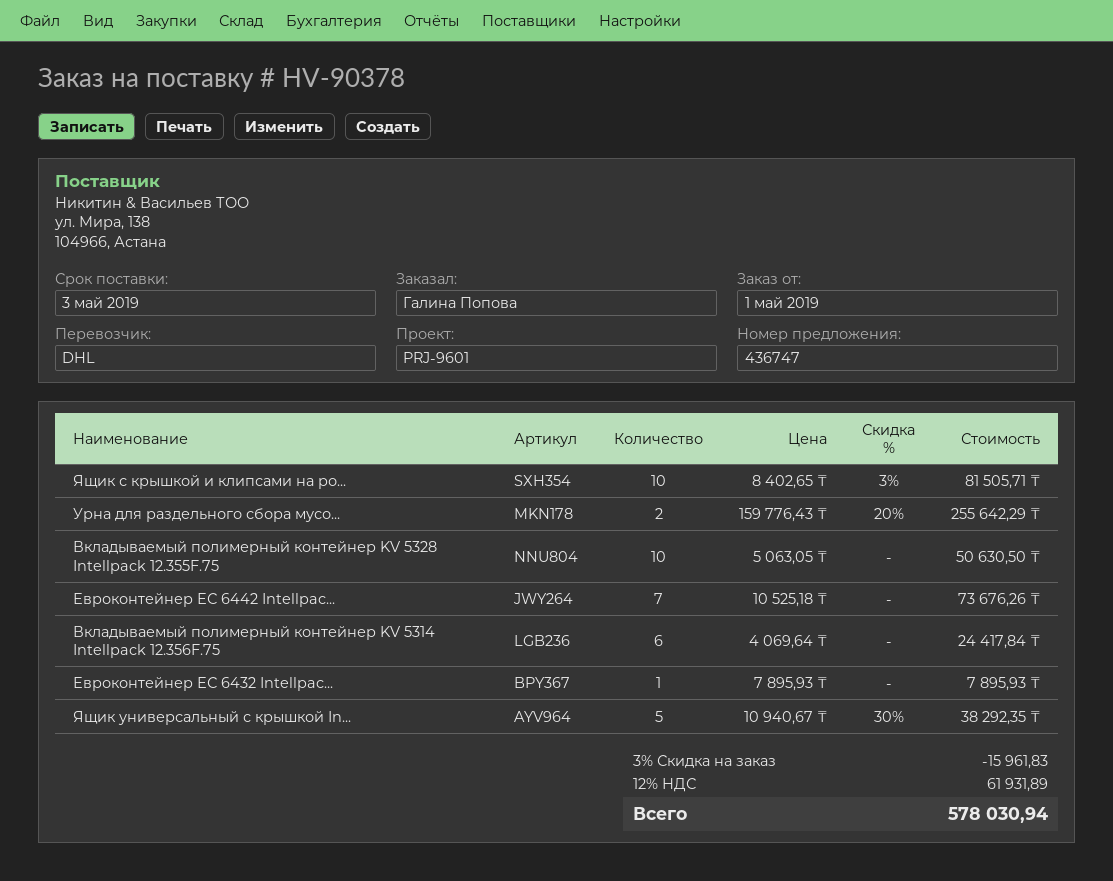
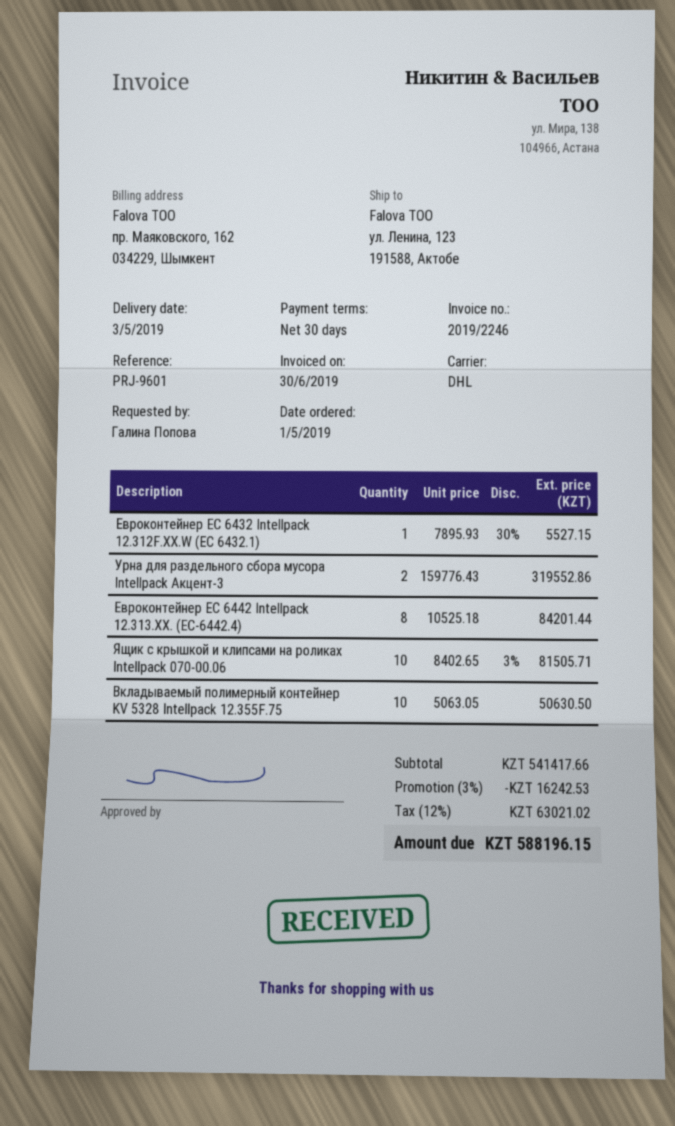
Урна для раздельного сбора мусо...: 2 x 159776.43 - 20% = 255642.29 -> 2 x 159776.43 = 319552.86
Евроконтейнер ЕС 6442 Intellpac...: 7 x 10525.18 = 73676.26 -> 8 x 10525.18 = 84201.44
Вкладываемый полимерный контейнер KV 5314 Intellpack 12.356F.75: 6 x 4069.64 = 24417.84 -> none
Евроконтейнер ЕС 6432 Intellpac...: 1 x 7895.93 = 7895.93 -> 1 x 7895.93 - 30% = 5527.15
Ящик универсальный с крышкой In...: 5 x 10940.67 - 30% = 38292.35 -> none
discount: 3% = 15961.83 -> 3% = 16242.53
tax: 12% = 61931.89 -> 12% = 63021.02
total: 578030.94 -> 588196.15

